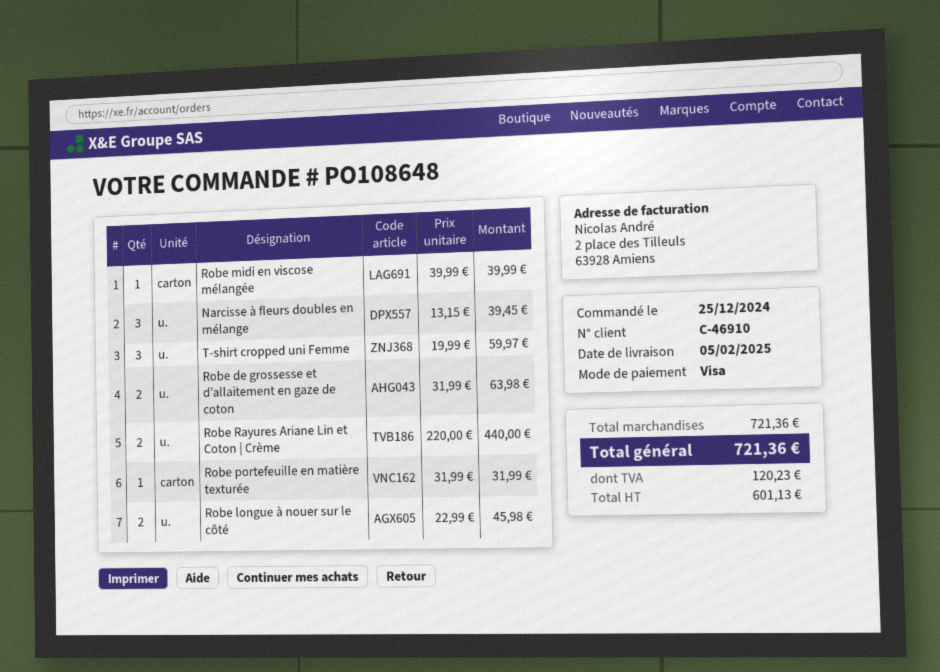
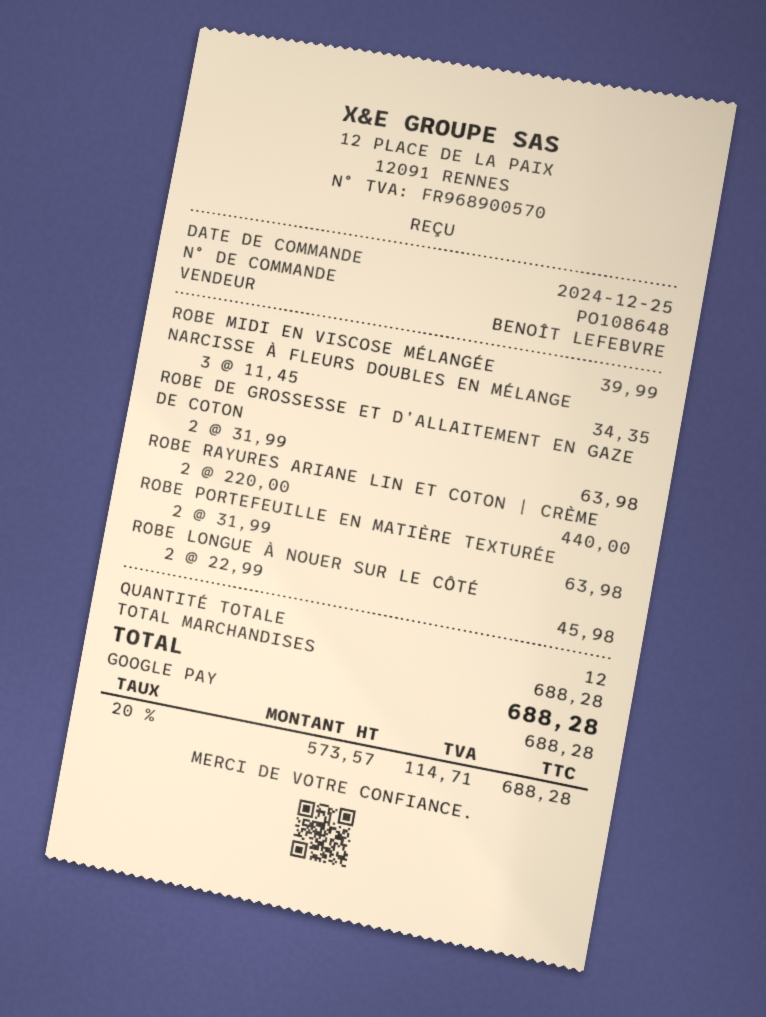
payment method: Visa -> Google Pay
Narcisse à fleurs doubles en mélange: 3 x 13.15 = 39.45 -> 3 x 11.45 = 34.35
T-shirt cropped uni Femme: 3 x 19.99 = 59.97 -> none
Robe portefeuille en matière texturée: 1 x 31.99 = 31.99 -> 2 x 31.99 = 63.98
subtotal: 721.36 -> 688.28
net: 601.13 -> 573.57
tax: 120.23 -> 114.71
total: 721.36 -> 688.28

